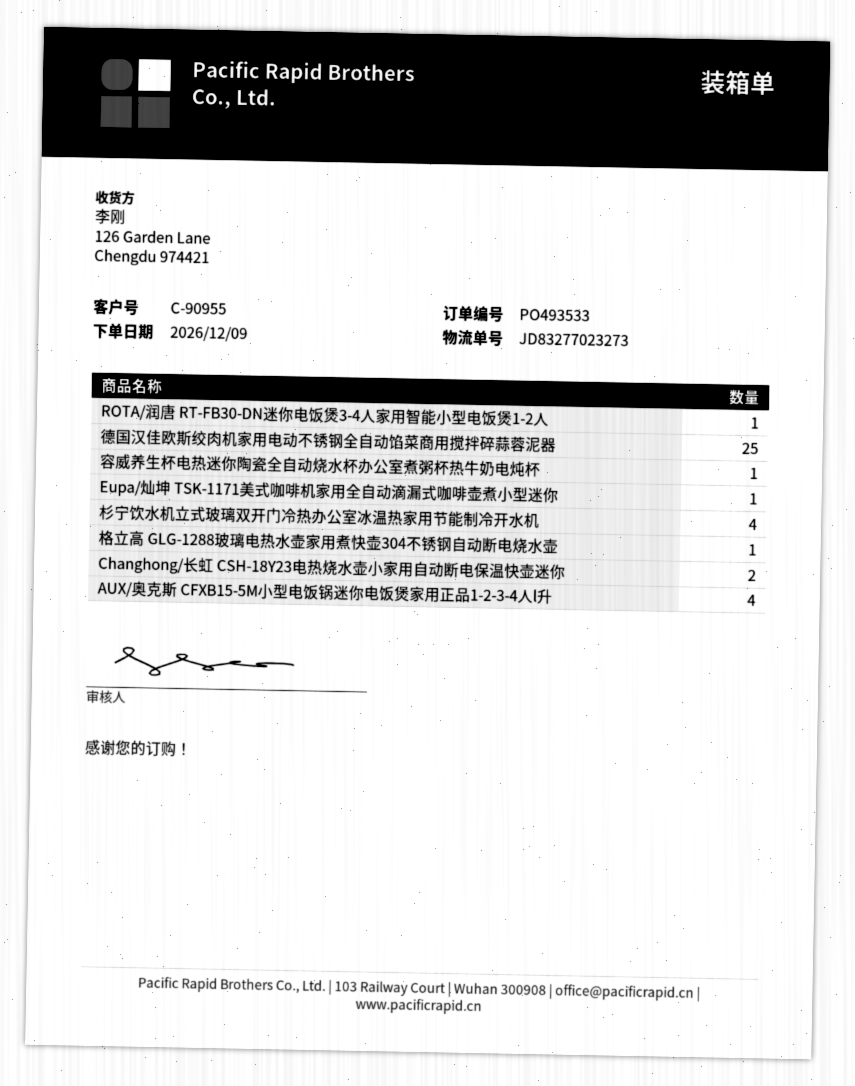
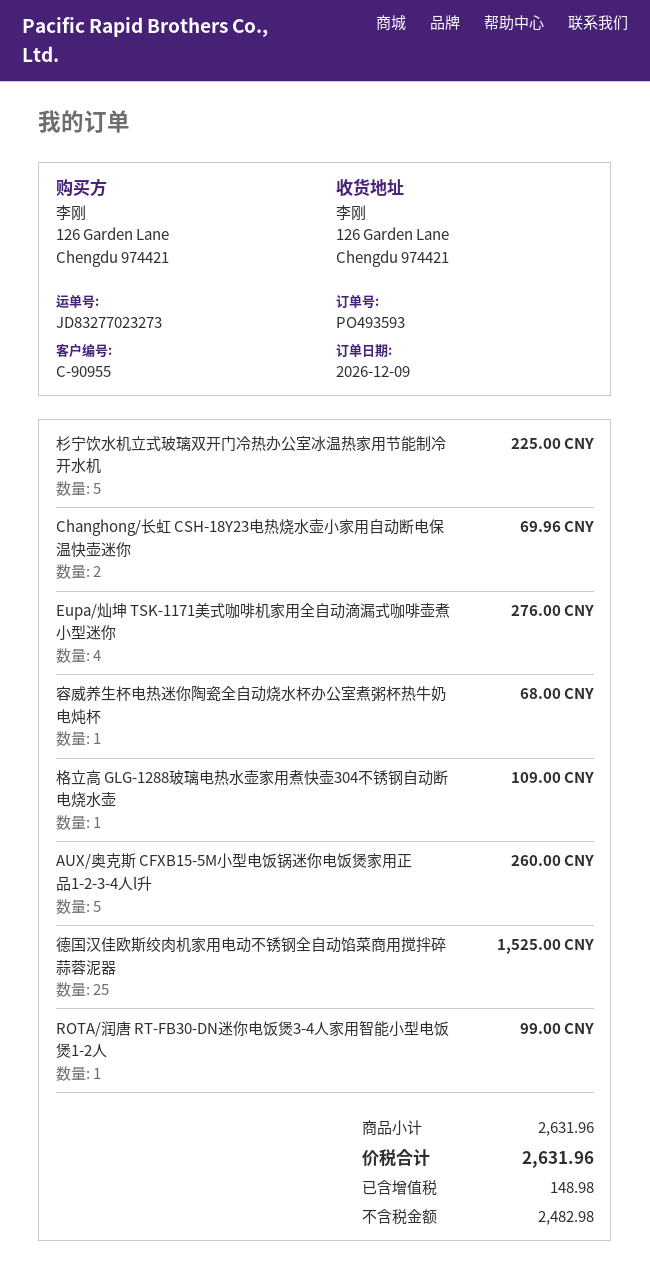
order number: PO493533 -> PO493593
Eupa/灿坤 TSK-1171美式咖啡机家用全自动滴漏式咖啡壶煮小型迷你: 1 -> 4
杉宁饮水机立式玻璃双开门冷热办公室冰温热家用节能制冷开水机: 4 -> 5
AUX/奥克斯 CFXB15-5M小型电饭锅迷你电饭煲家用正品1-2-3-4人l升: 4 -> 5

